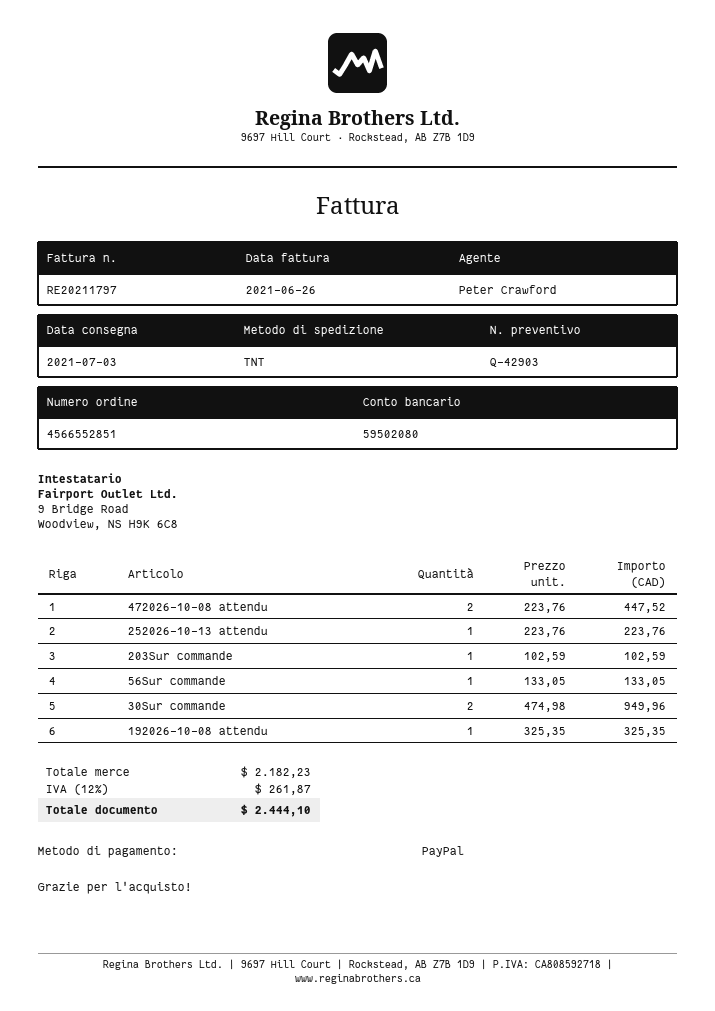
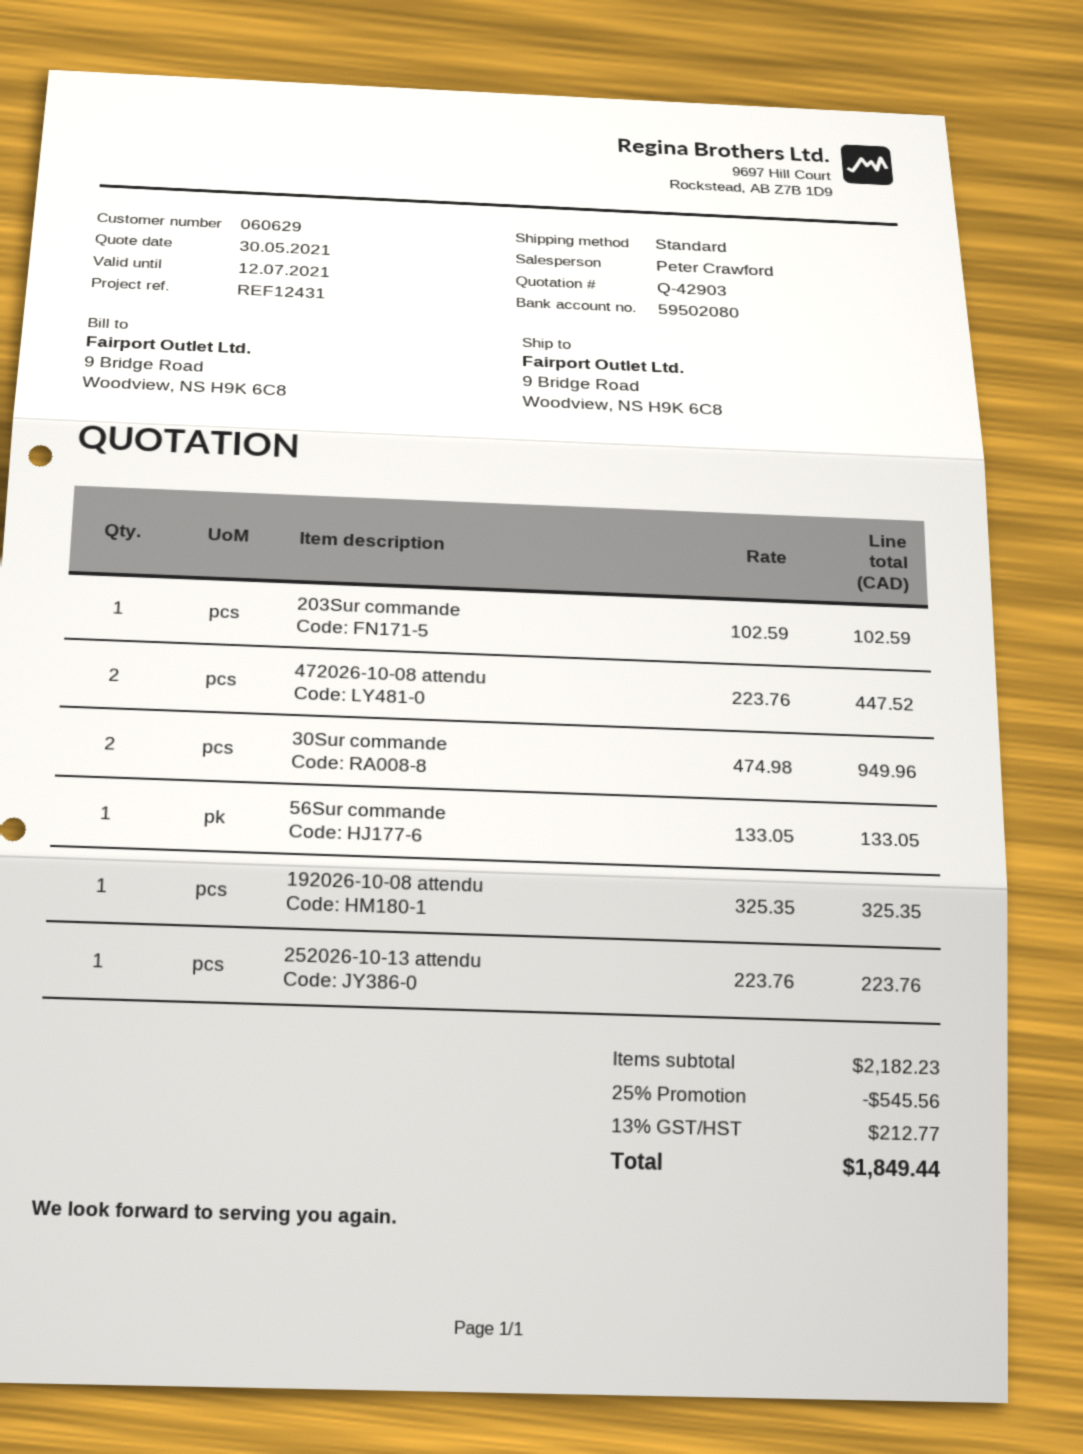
shipping method: TNT -> standard
discount: none -> 25% = 545.56
tax: 12% = 261.87 -> 13% = 212.77
total: 2444.10 -> 1849.44

